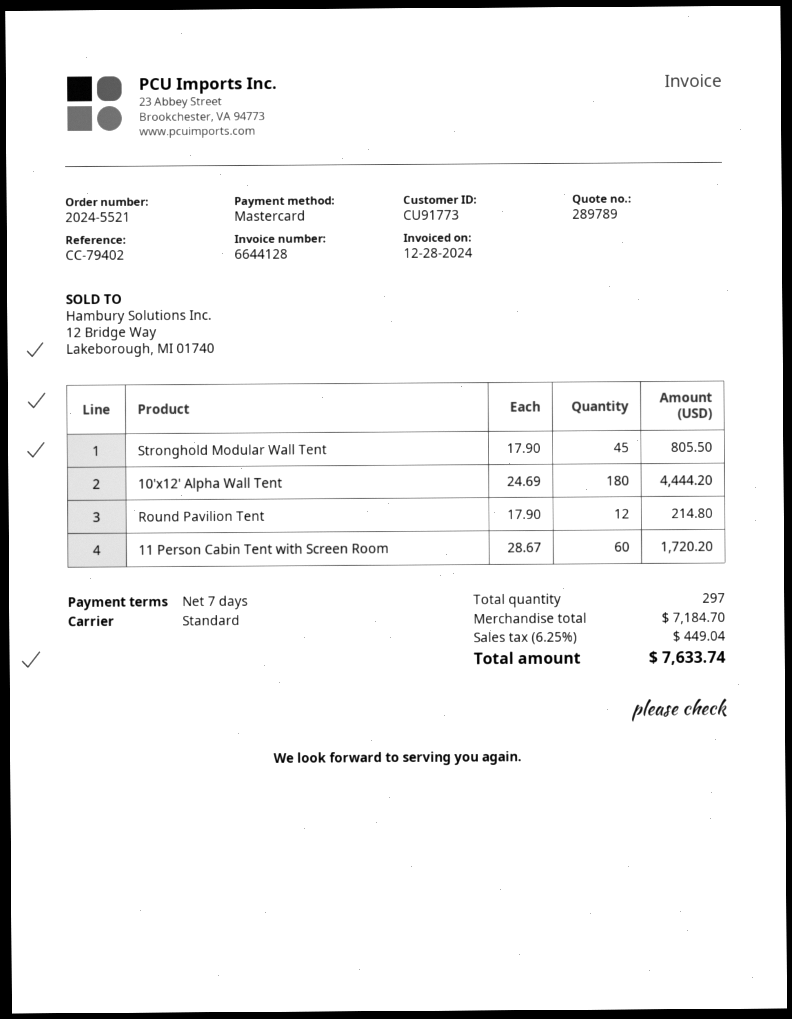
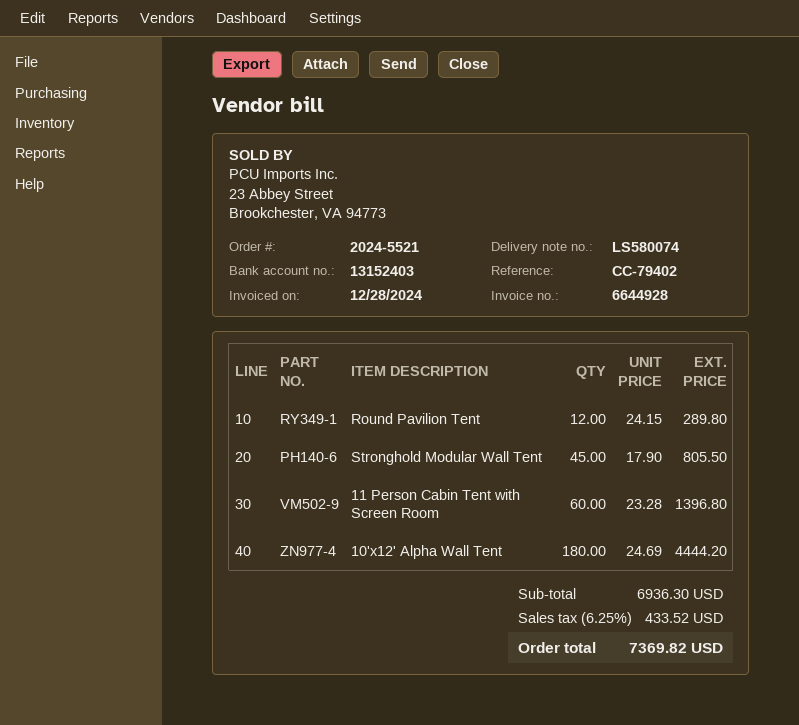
invoice number: 6644128 -> 6644928
Round Pavilion Tent: 12 x 17.90 = 214.80 -> 12 x 24.15 = 289.80
11 Person Cabin Tent with Screen Room: 60 x 28.67 = 1720.20 -> 60 x 23.28 = 1396.80
subtotal: 7184.70 -> 6936.30
tax: 6.25% = 449.04 -> 6.25% = 433.52
total: 7633.74 -> 7369.82

